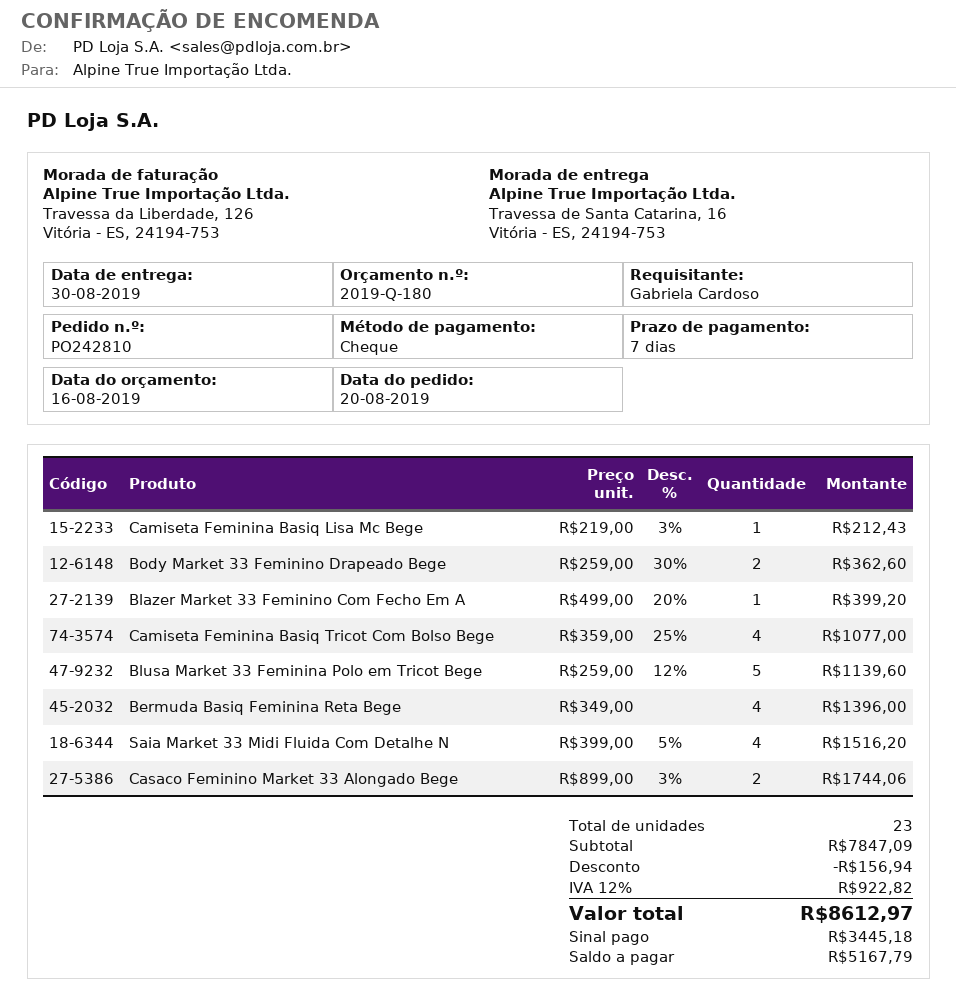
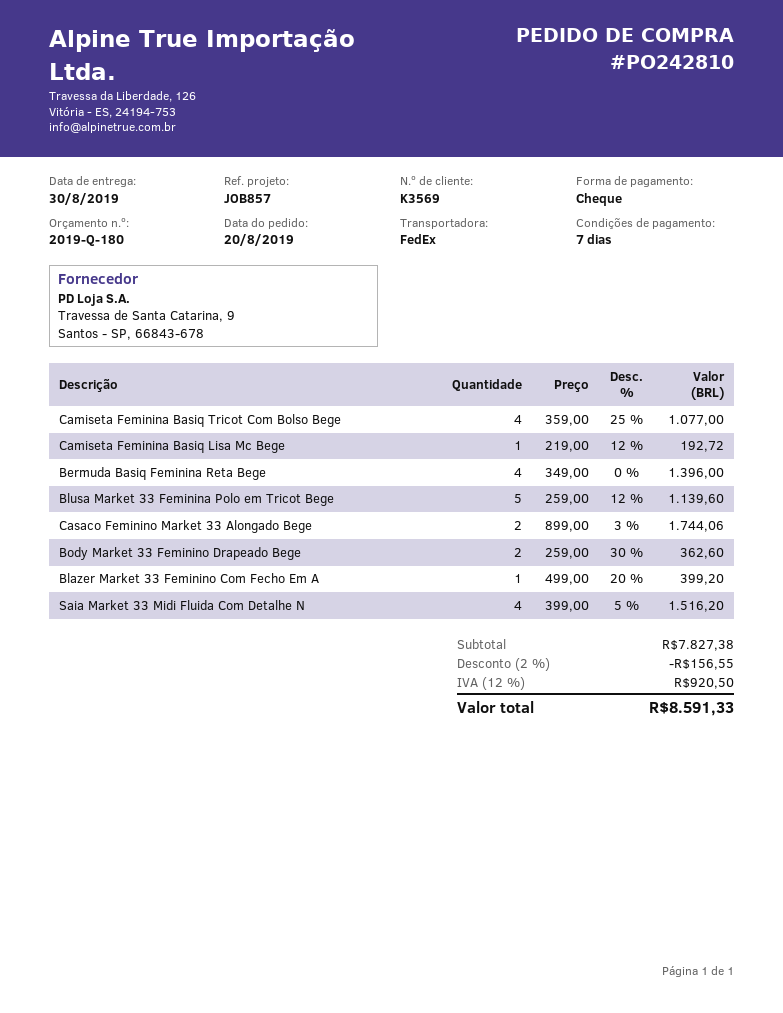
Camiseta Feminina Basiq Lisa Mc Bege: 1 x 219.00 - 3% = 212.43 -> 1 x 219.00 - 12% = 192.72
subtotal: 7847.09 -> 7827.38
discount: 156.94 -> 156.55
tax: 12% = 922.82 -> 12% = 920.50
total: 8612.97 -> 8591.33

